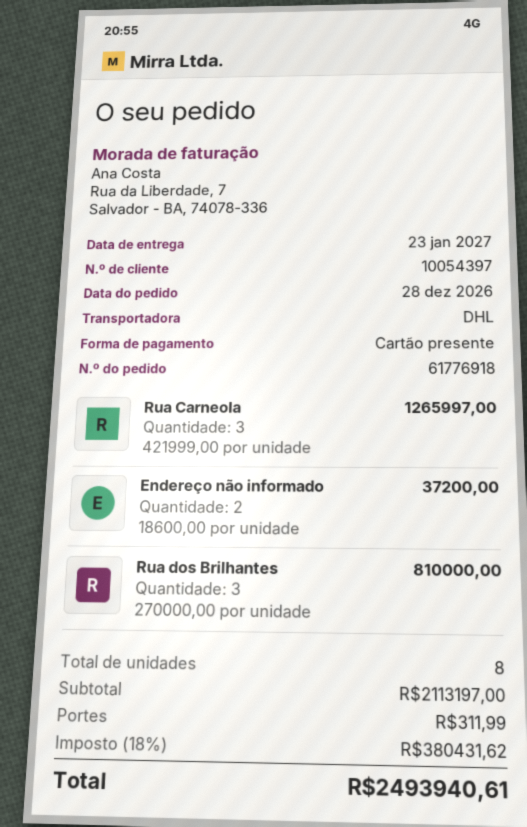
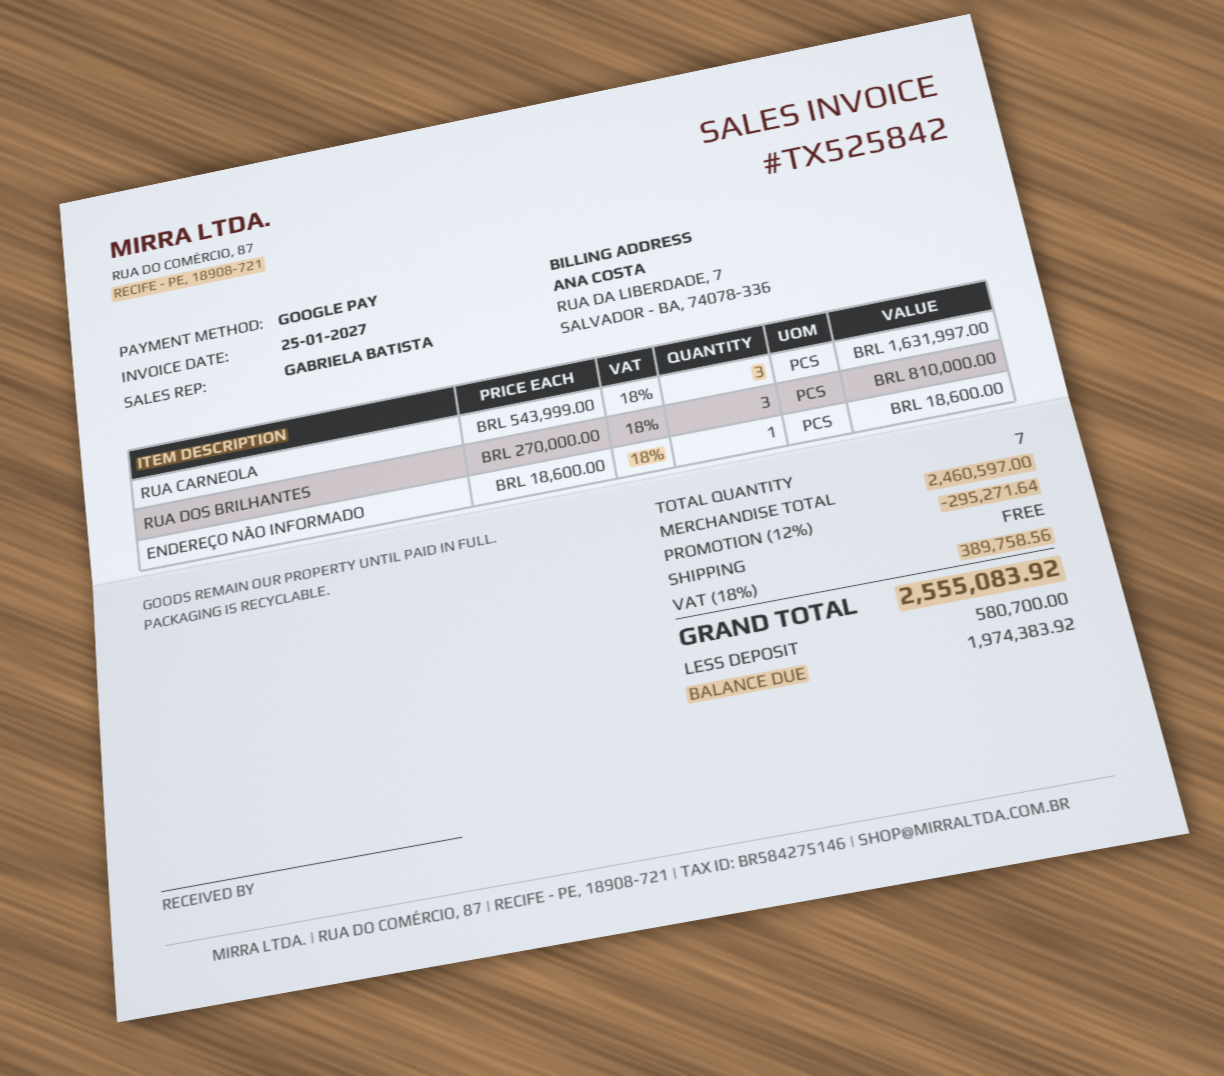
payment method: gift card -> Google Pay
Rua Carneola: 3 x 421999.00 = 1265997.00 -> 3 x 543999.00 = 1631997.00
Endereço não informado: 2 x 18600.00 = 37200.00 -> 1 x 18600.00 = 18600.00
total quantity: 8 -> 7
subtotal: 2113197.00 -> 2460597.00
discount: none -> 12% = 295271.64
shipping: 311.99 -> 0.00
tax: 18% = 380431.62 -> 18% = 389758.56
total: 2493940.61 -> 2555083.92

